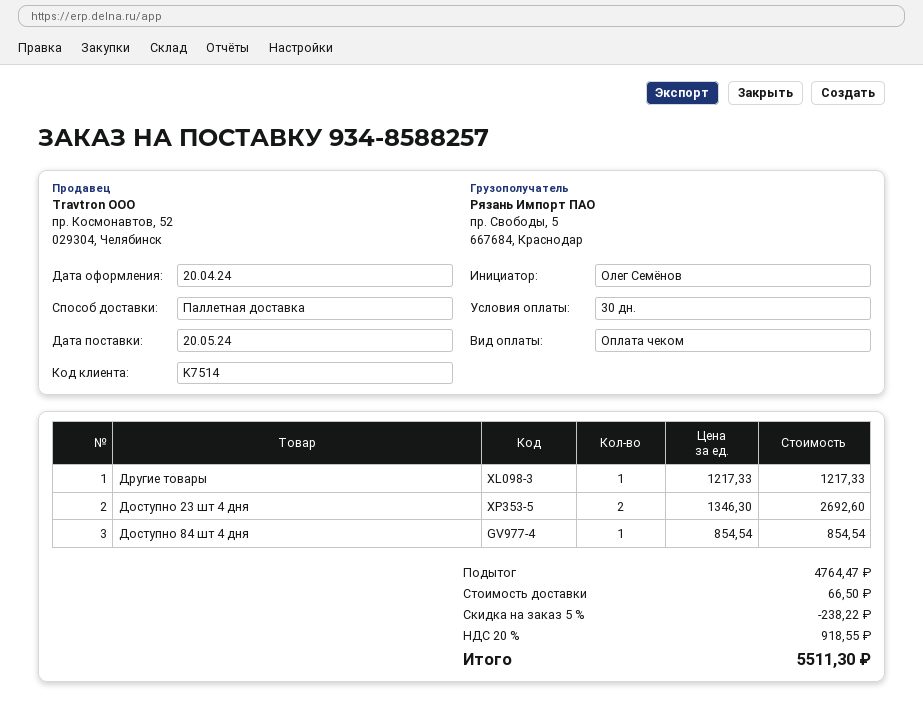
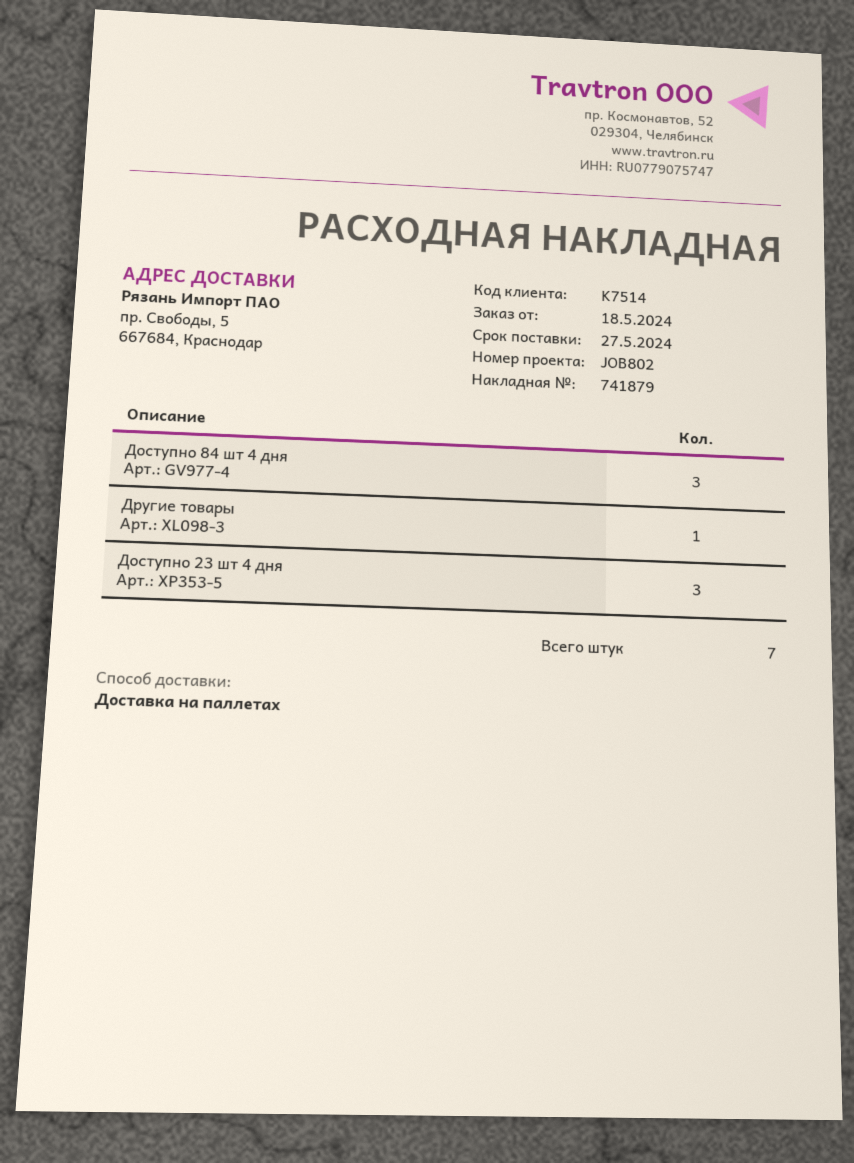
order date: 2024-04-20 -> 2024-05-18
delivery date: 2024-05-20 -> 2024-05-27
Доступно 23 шт 4 дня: 2 -> 3
Доступно 84 шт 4 дня: 1 -> 3

